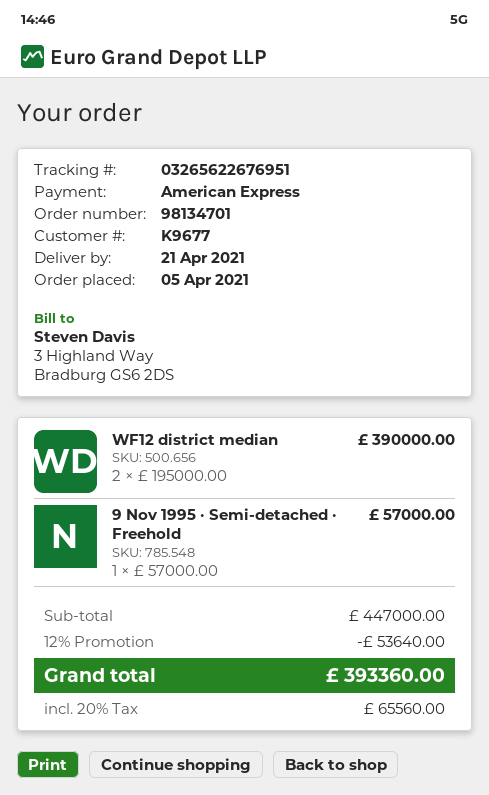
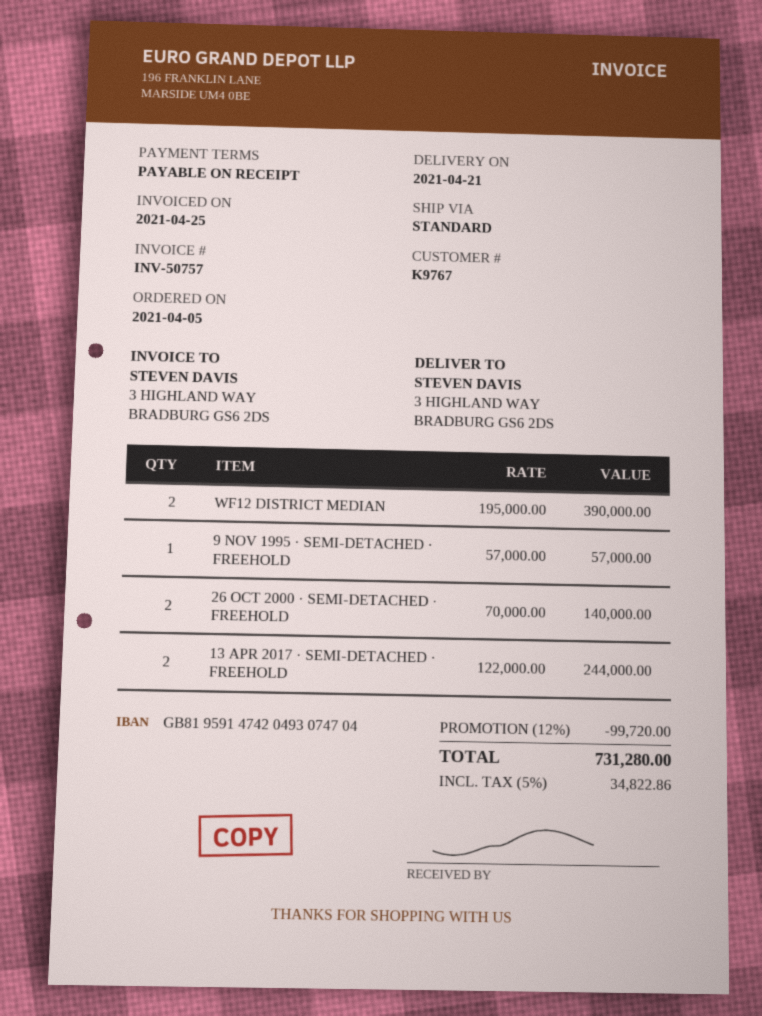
customer number: K9677 -> K9767
26 OCT 2000 · SEMI-DETACHED · FREEHOLD: none -> 2 x 70000.00 = 140000.00
13 APR 2017 · SEMI-DETACHED · FREEHOLD: none -> 2 x 122000.00 = 244000.00
discount: 12% = 53640.00 -> 12% = 99720.00
tax: 20% = 65560.00 -> 5% = 34822.86
total: 393360.00 -> 731280.00

